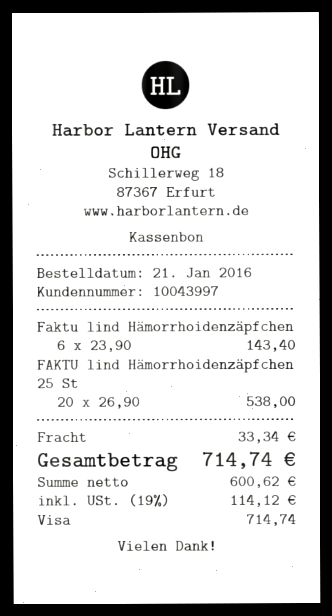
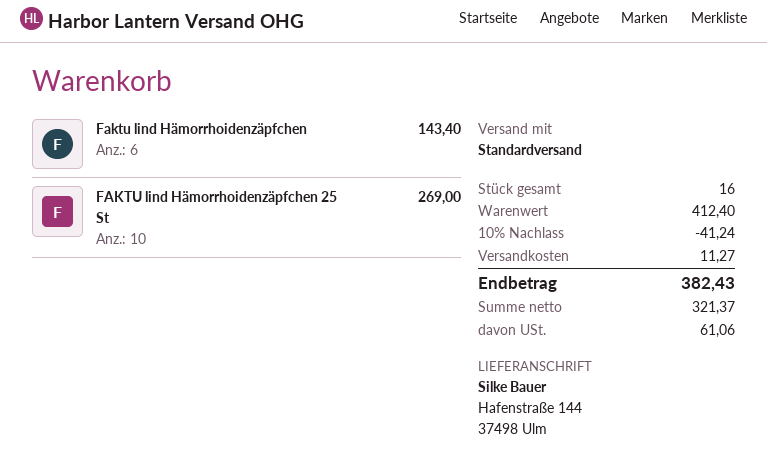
FAKTU lind Hämorrhoidenzäpfchen 25 St: 20 for 538.00 -> 10 for 269.00
discount: none -> 10% = 41.24
shipping: 33.34 -> 11.27
net: 600.62 -> 321.37
tax: 114.12 -> 61.06
total: 714.74 -> 382.43

